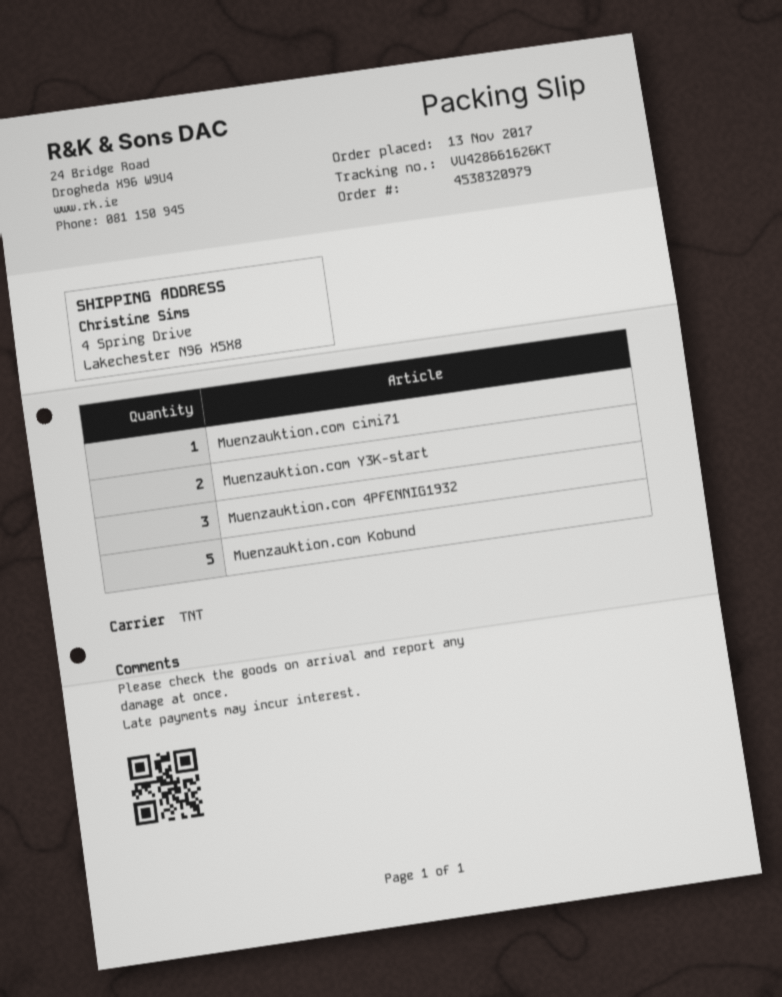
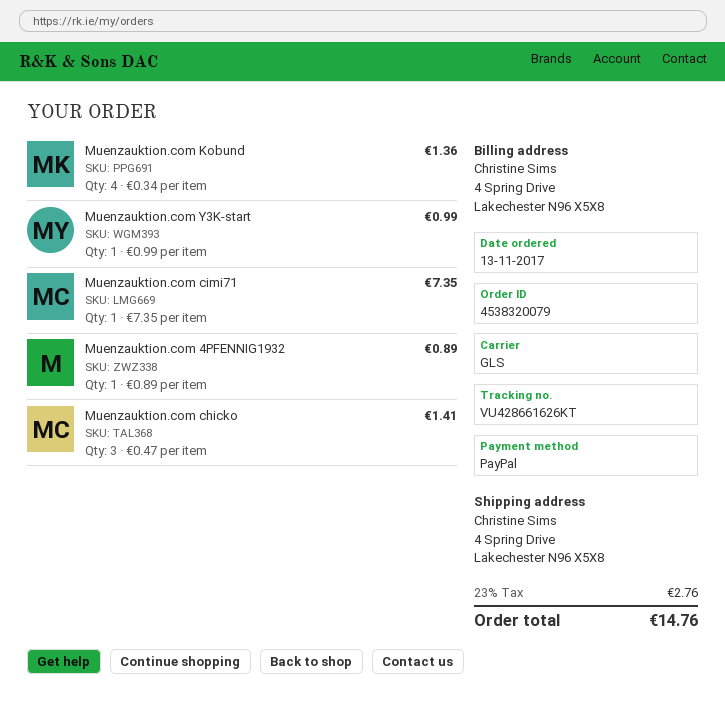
order number: 4538320979 -> 4538320079
shipping method: TNT -> GLS
Muenzauktion.com Y3K-start: 2 -> 1
Muenzauktion.com 4PFENNIG1932: 3 -> 1
Muenzauktion.com Kobund: 5 -> 4
Muenzauktion.com chicko: none -> 3

